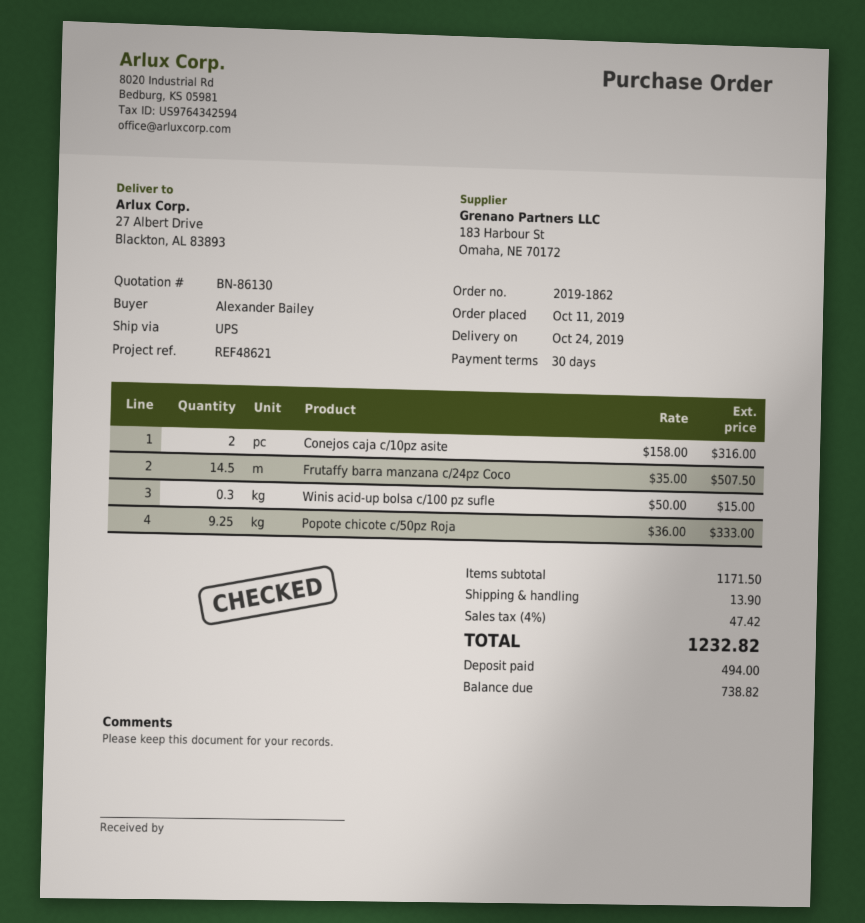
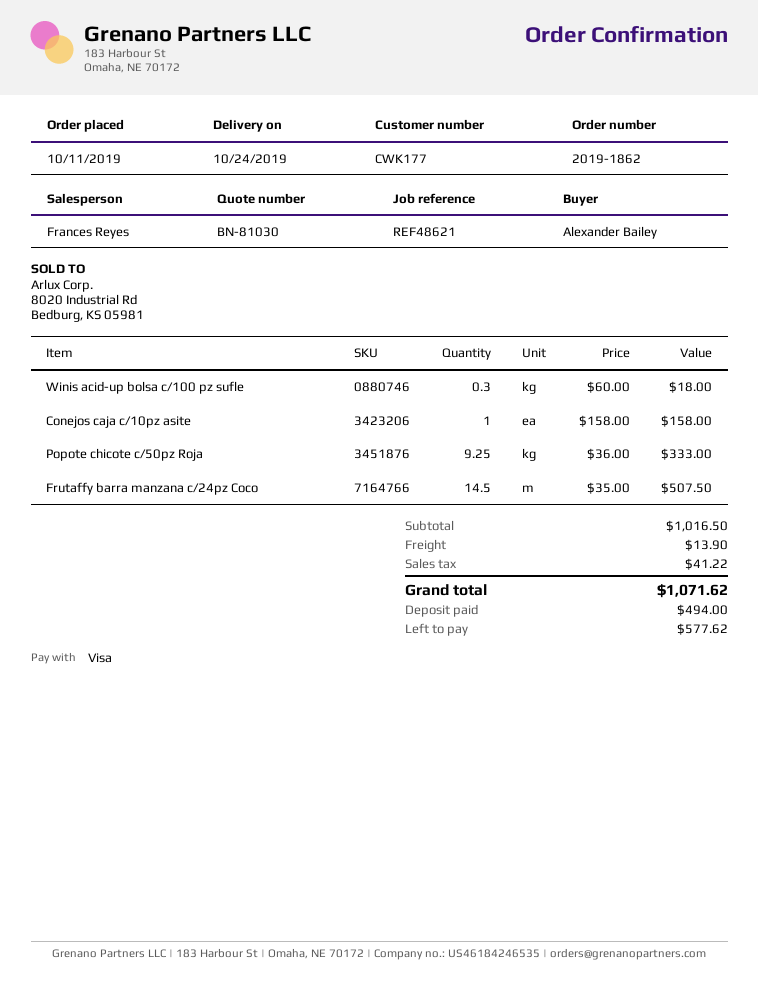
quote number: BN-86130 -> BN-81030
Conejos caja c/10pz asite: 2 x 158.00 = 316.00 -> 1 x 158.00 = 158.00
Winis acid-up bolsa c/100 pz sufle: 0.3 x 50.00 = 15.00 -> 0.3 x 60.00 = 18.00
subtotal: 1171.50 -> 1016.50
tax: 47.42 -> 41.22
total: 1232.82 -> 1071.62
balance: 738.82 -> 577.62

